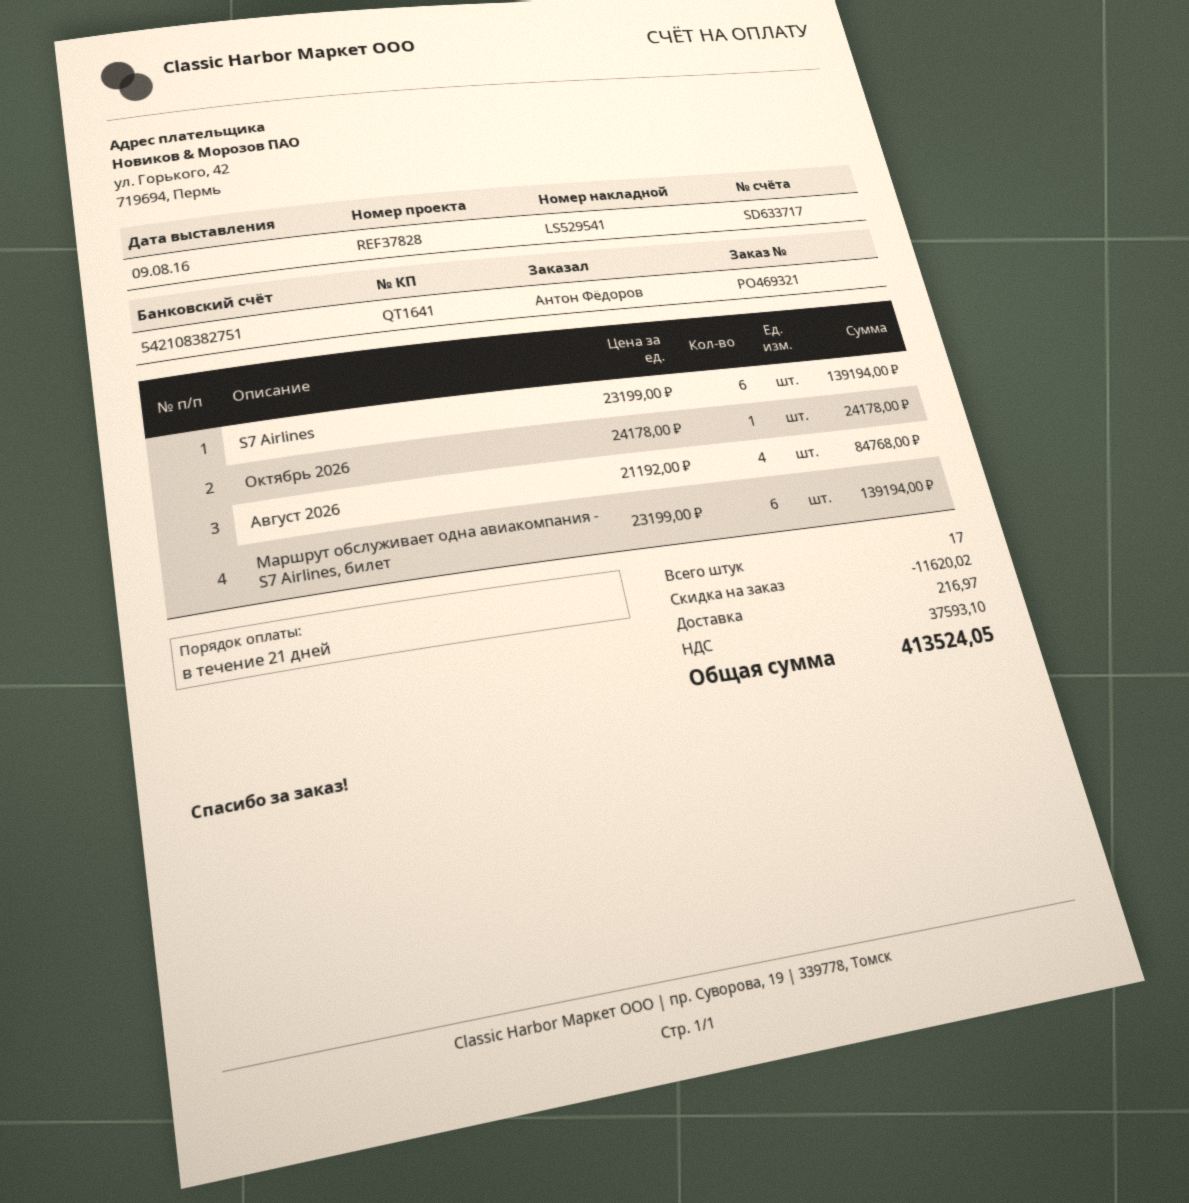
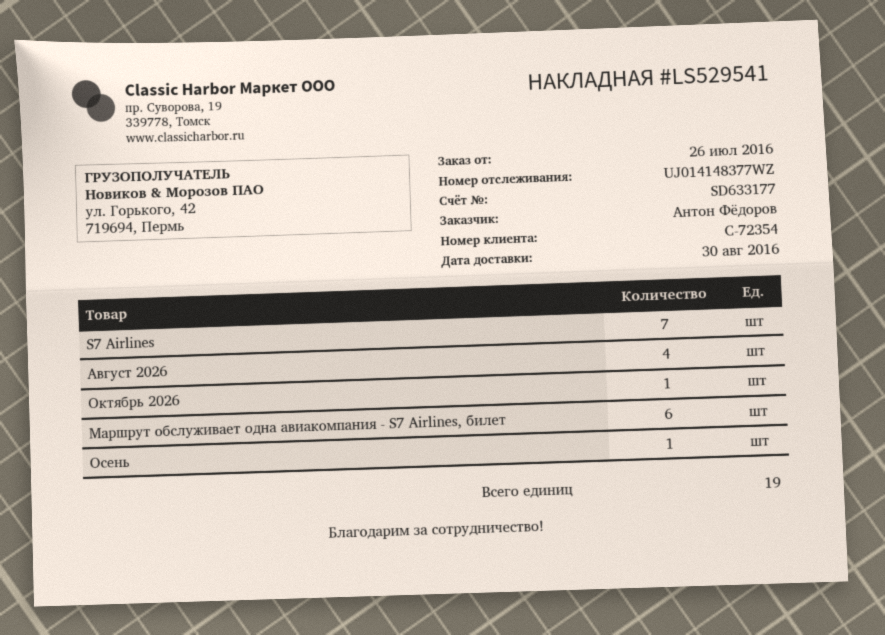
invoice number: SD633717 -> SD633177
S7 Airlines: 6 -> 7
Осень: none -> 1
total quantity: 17 -> 19

